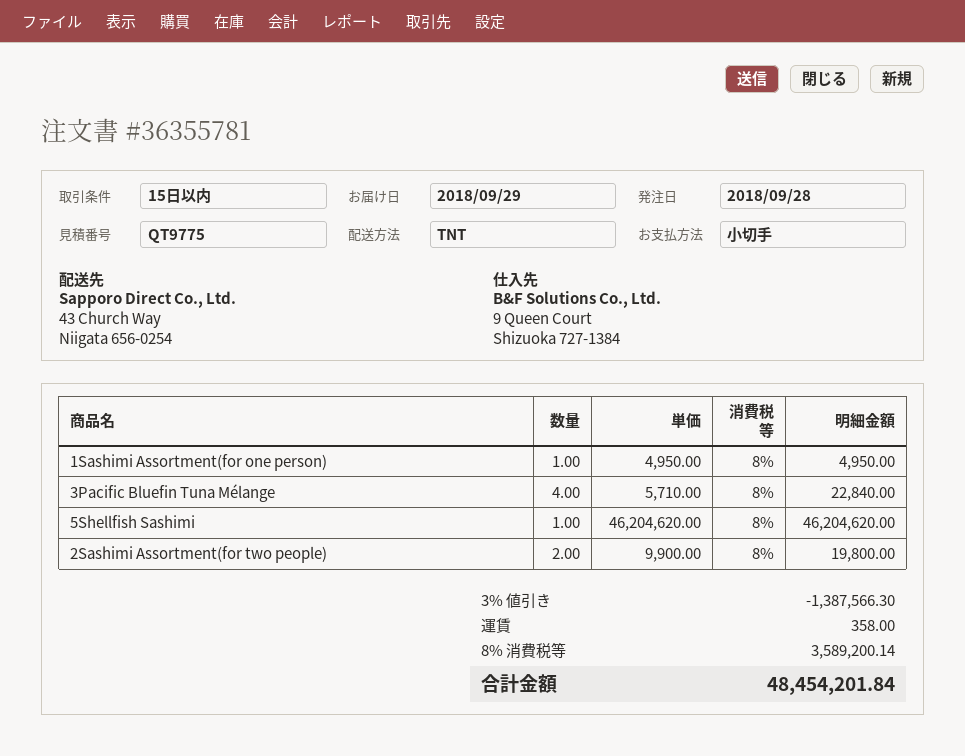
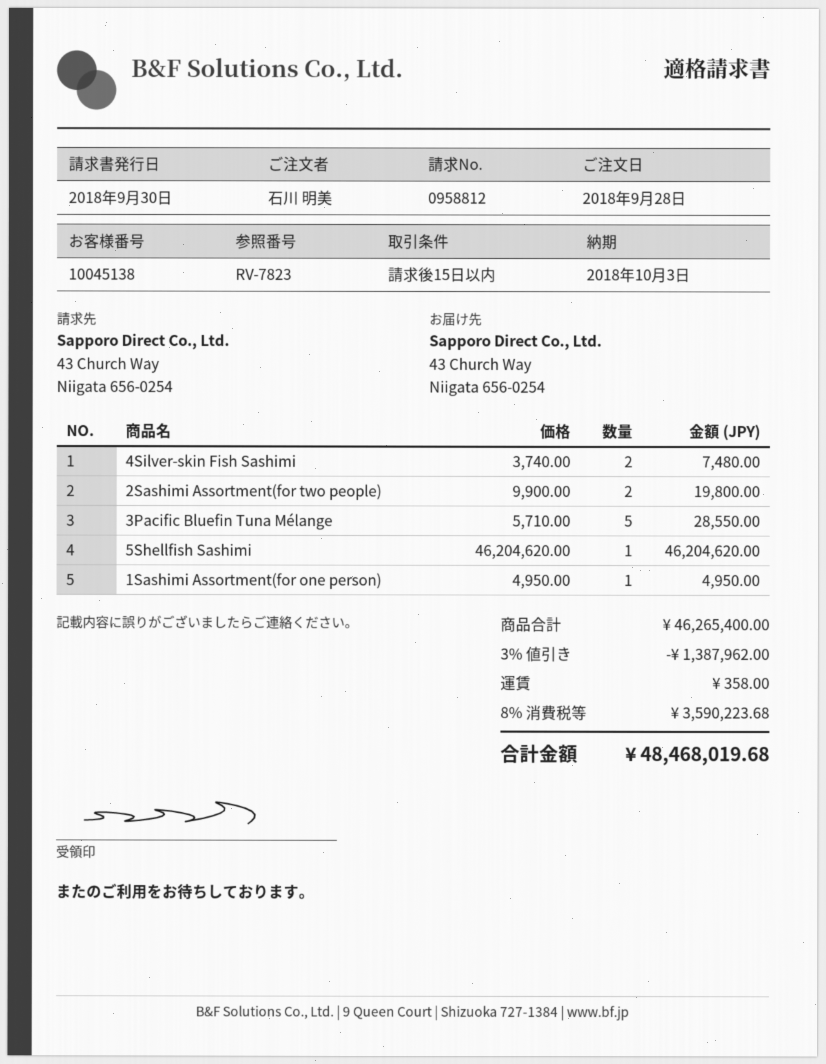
delivery date: 2018-09-29 -> 2018-10-03
3Pacific Bluefin Tuna Mélange: 4 x 5710.00 = 22840.00 -> 5 x 5710.00 = 28550.00
4Silver-skin Fish Sashimi: none -> 2 x 3740.00 = 7480.00
discount: 3% = 1387566.30 -> 3% = 1387962.00
tax: 8% = 3589200.14 -> 8% = 3590223.68
total: 48454201.84 -> 48468019.68

